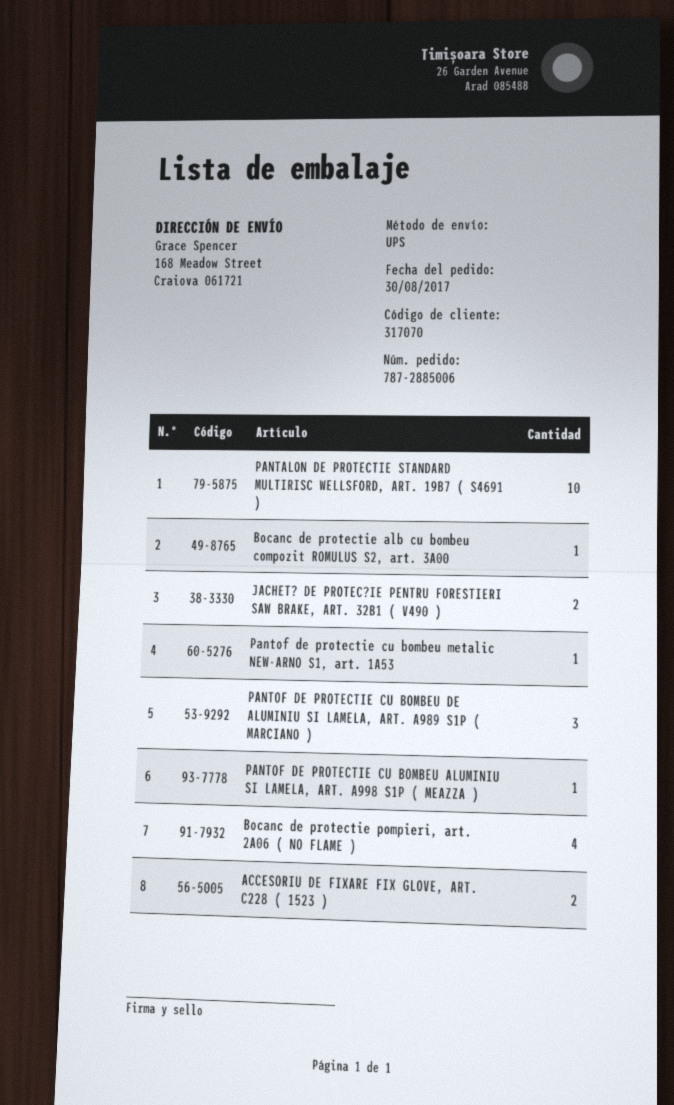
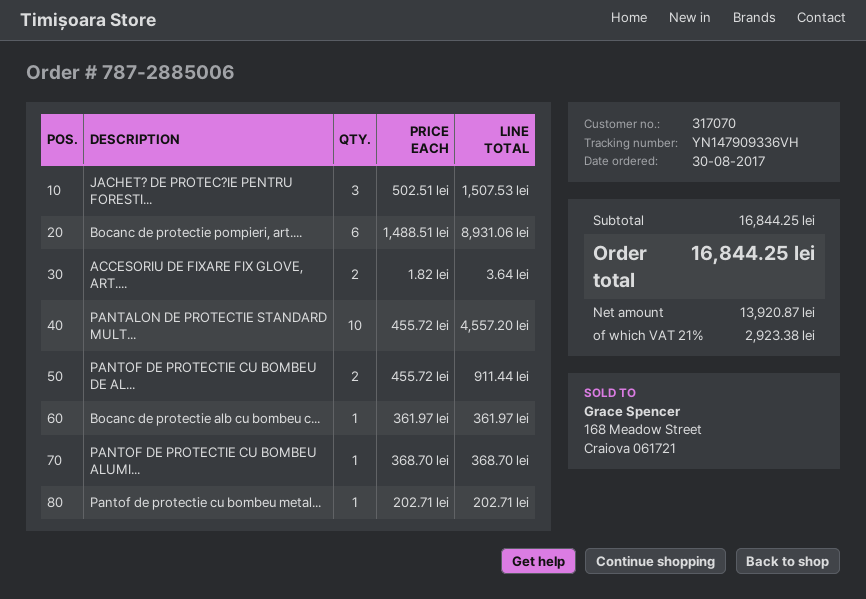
JACHET? DE PROTEC?IE PENTRU FORESTIERI SAW BRAKE, ART. 32B1 ( V490 ): 2 -> 3
PANTOF DE PROTECTIE CU BOMBEU DE ALUMINIU SI LAMELA, ART. A989 S1P ( MARCIANO ): 3 -> 2
Bocanc de protectie pompieri, art. 2A06 ( NO FLAME ): 4 -> 6

